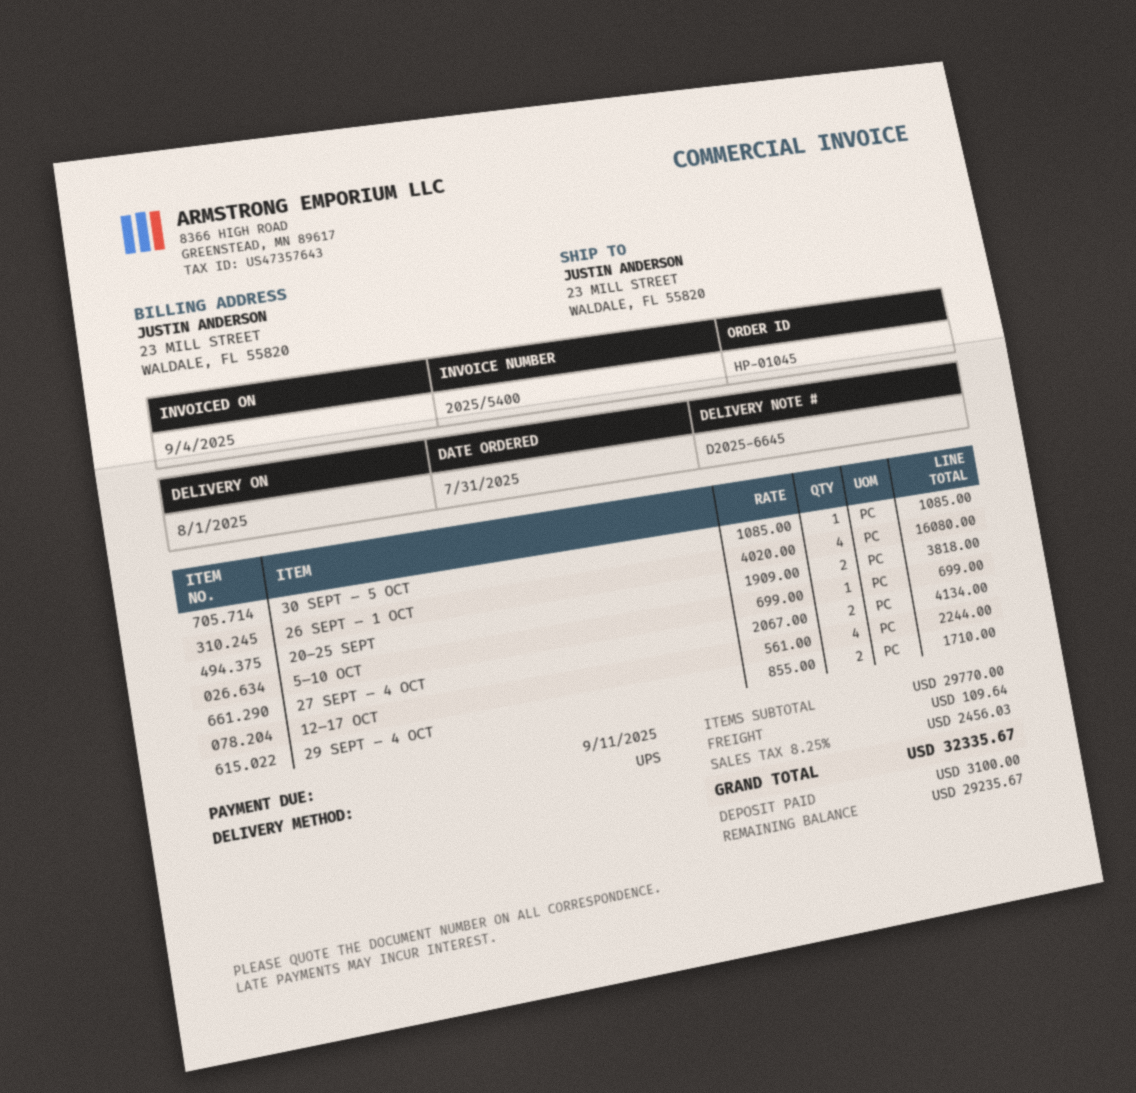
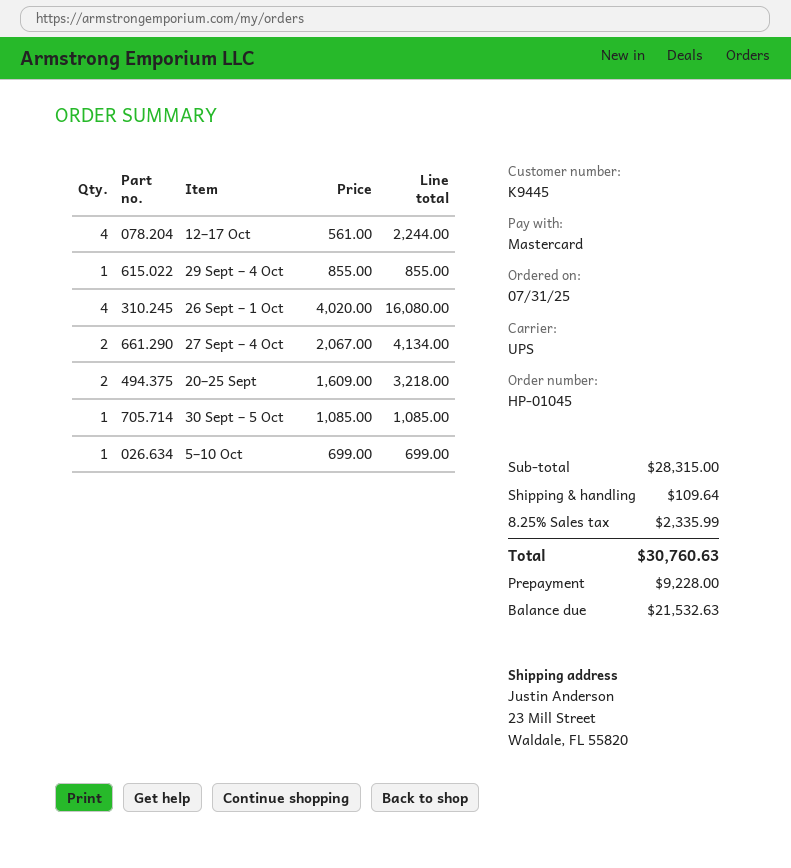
20–25 SEPT: 2 x 1909.00 = 3818.00 -> 2 x 1609.00 = 3218.00
29 SEPT – 4 OCT: 2 x 855.00 = 1710.00 -> 1 x 855.00 = 855.00
subtotal: 29770.00 -> 28315.00
tax: 8.25% = 2456.03 -> 8.25% = 2335.99
total: 32335.67 -> 30760.63
deposit: 3100.00 -> 9228.00
balance: 29235.67 -> 21532.63

